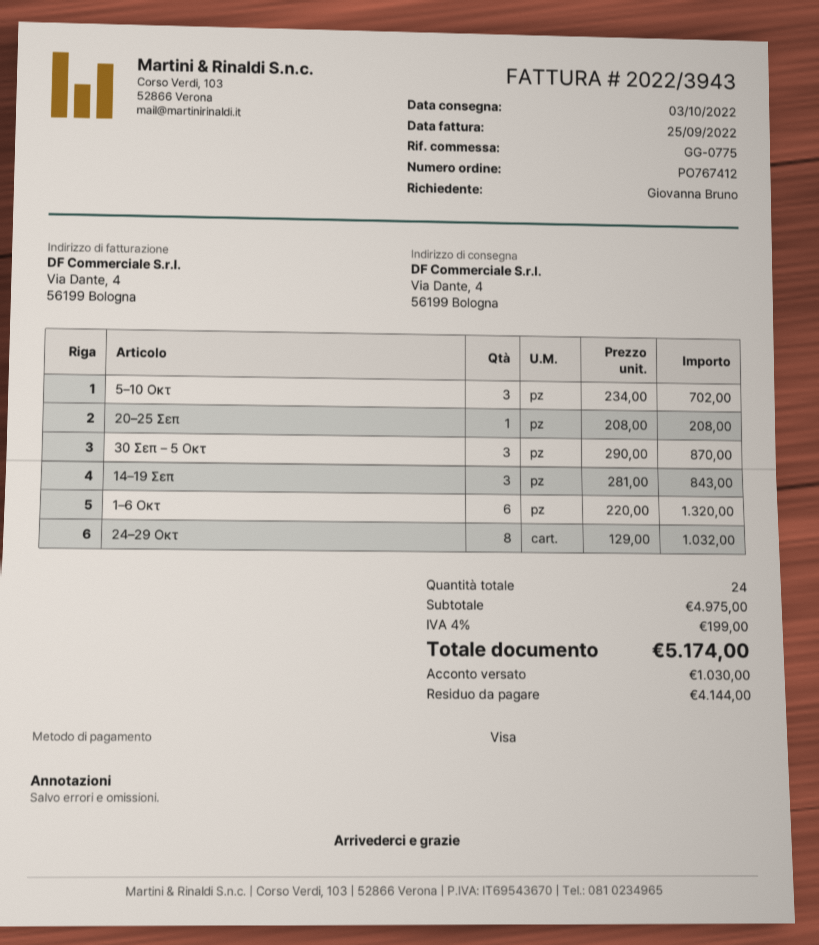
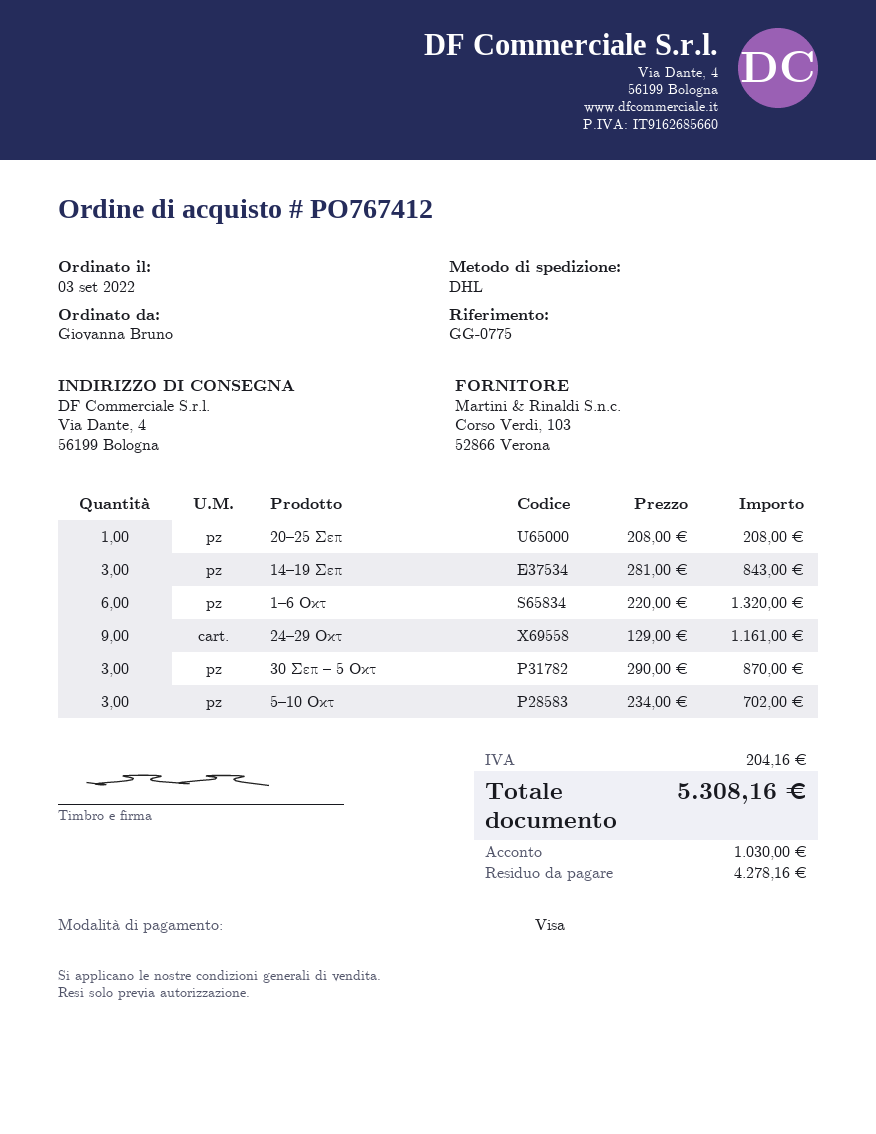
24–29 Οκτ: 8 x 129.00 = 1032.00 -> 9 x 129.00 = 1161.00
tax: 199.00 -> 204.16
total: 5174.00 -> 5308.16
balance: 4144.00 -> 4278.16

